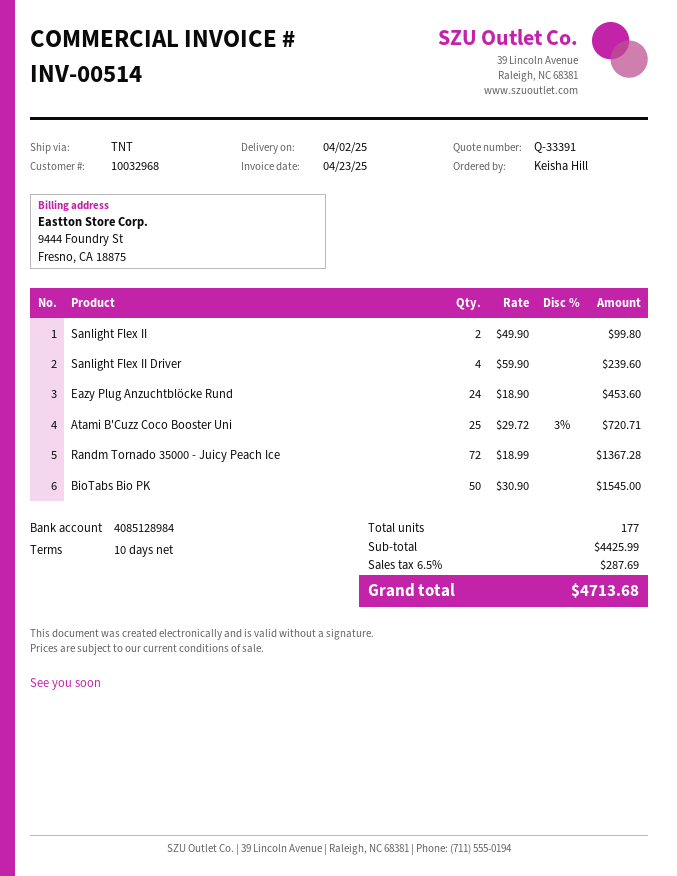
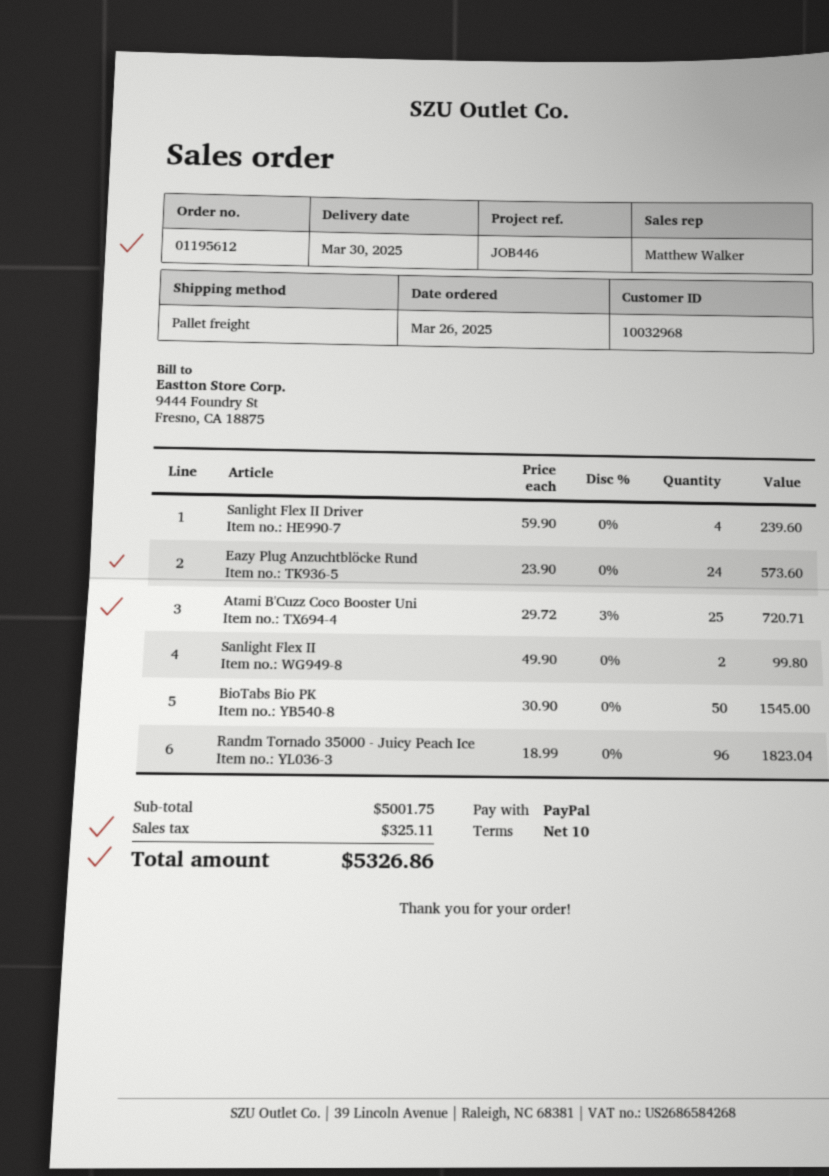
delivery date: 2025-04-02 -> 2025-03-30
shipping method: TNT -> pallet freight
Eazy Plug Anzuchtblöcke Rund: 24 x 18.90 = 453.60 -> 24 x 23.90 = 573.60
Randm Tornado 35000 - Juicy Peach Ice: 72 x 18.99 = 1367.28 -> 96 x 18.99 = 1823.04
subtotal: 4425.99 -> 5001.75
tax: 287.69 -> 325.11
total: 4713.68 -> 5326.86

